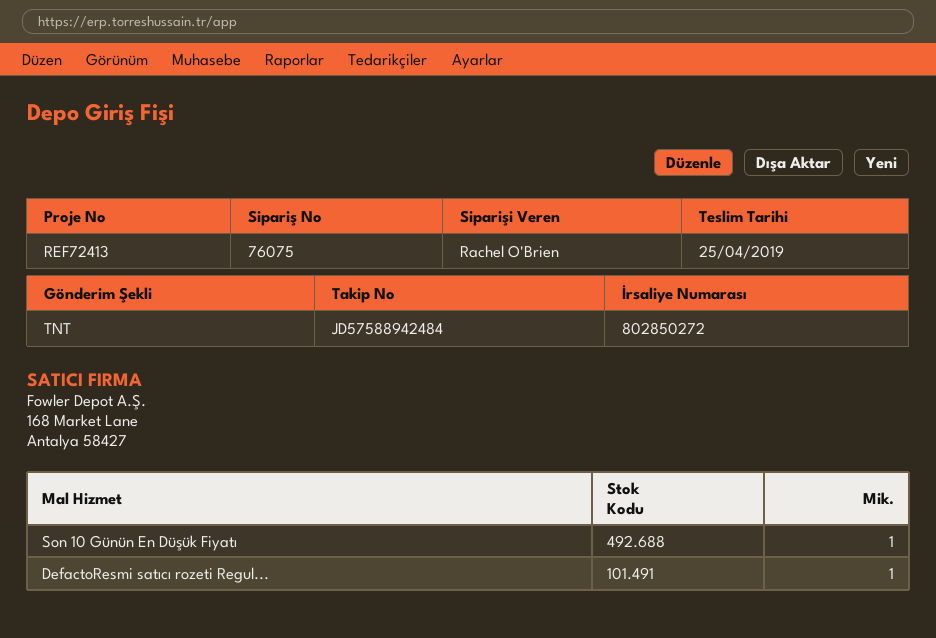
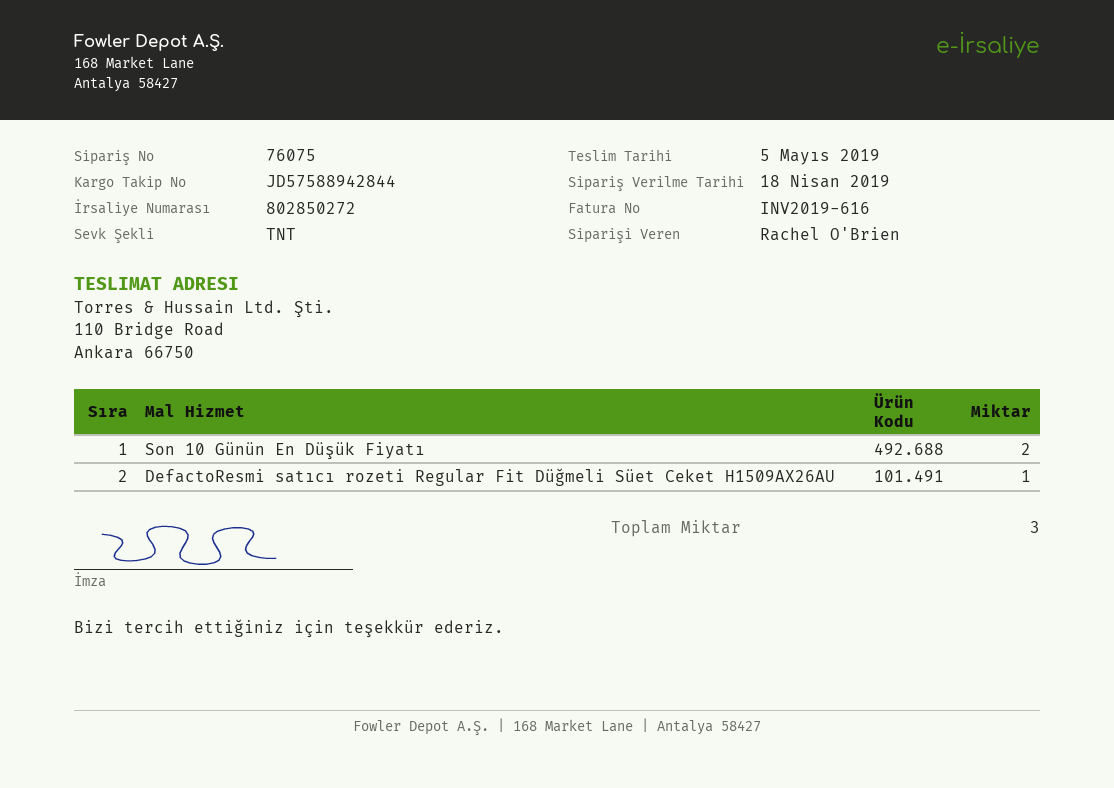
delivery date: 2019-04-25 -> 2019-05-05
tracking number: JD57588942484 -> JD57588942844
Son 10 Günün En Düşük Fiyatı: 1 -> 2

